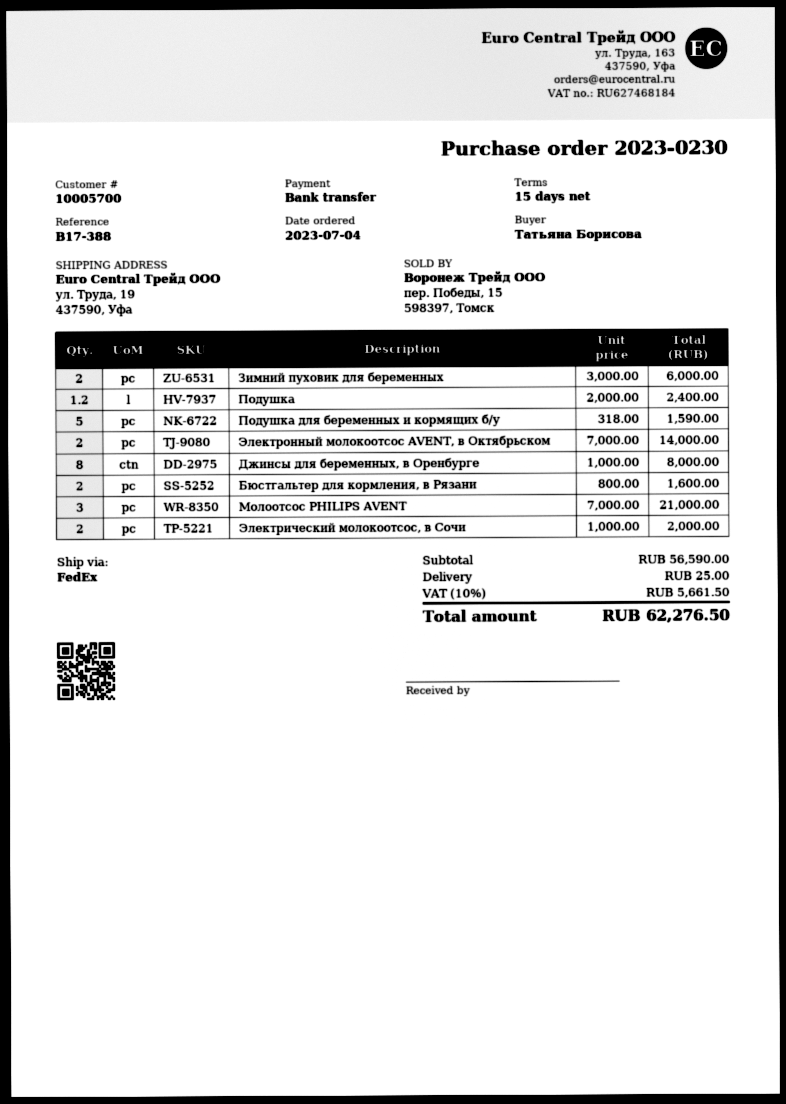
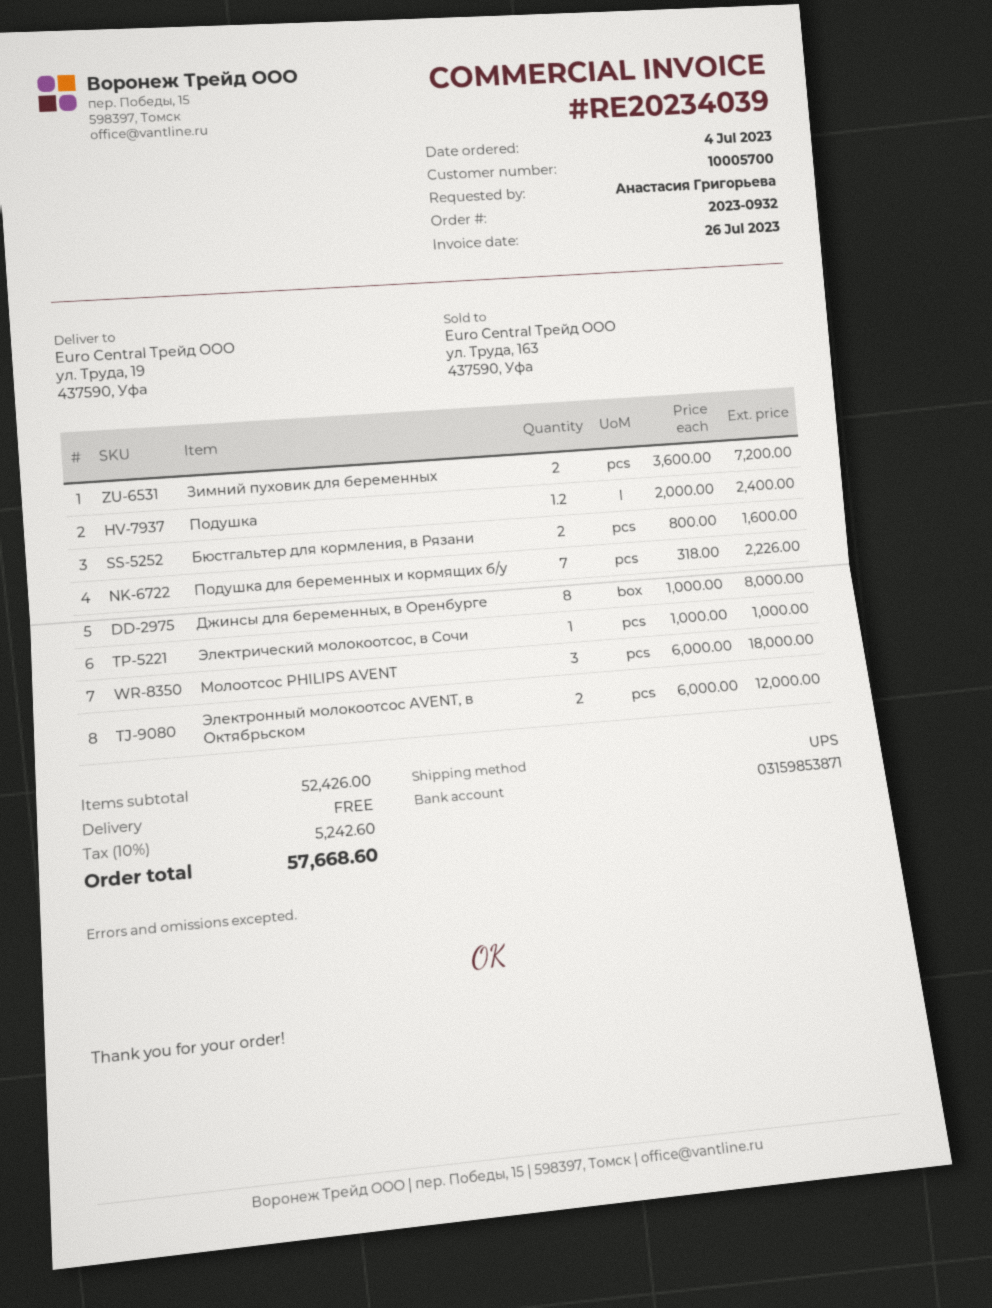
order number: 2023-0230 -> 2023-0932
ordered by: Татьяна Борисова -> Анастасия Григорьева
shipping method: FedEx -> UPS
Зимний пуховик для беременных: 2 x 3000.00 = 6000.00 -> 2 x 3600.00 = 7200.00
Подушка для беременных и кормящих б/у: 5 x 318.00 = 1590.00 -> 7 x 318.00 = 2226.00
Электронный молокоотсос AVENT, в Октябрьском: 2 x 7000.00 = 14000.00 -> 2 x 6000.00 = 12000.00
Молоотсос PHILIPS AVENT: 3 x 7000.00 = 21000.00 -> 3 x 6000.00 = 18000.00
Электрический молокоотсос, в Сочи: 2 x 1000.00 = 2000.00 -> 1 x 1000.00 = 1000.00
subtotal: 56590.00 -> 52426.00
shipping: 25.00 -> 0.00
tax: 10% = 5661.50 -> 10% = 5242.60
total: 62276.50 -> 57668.60

